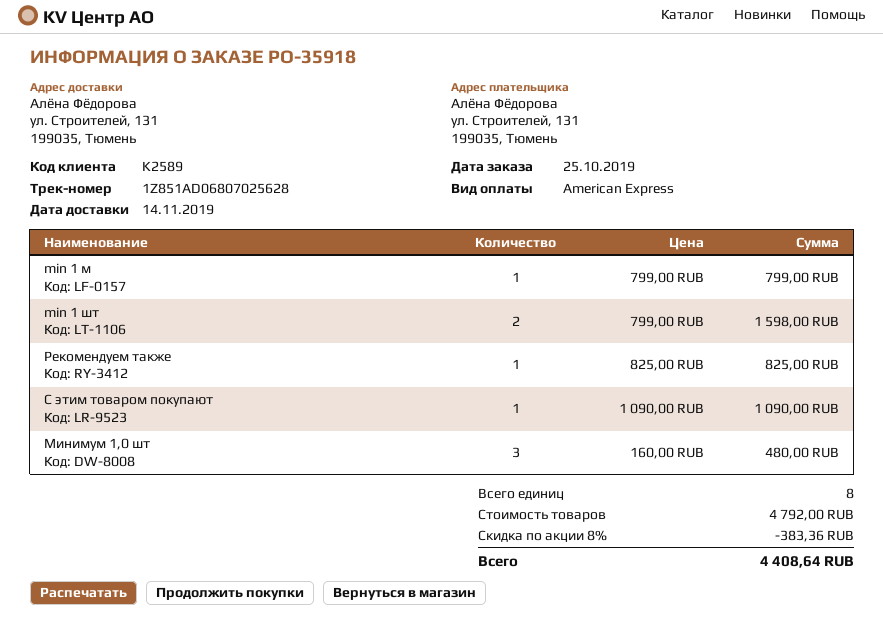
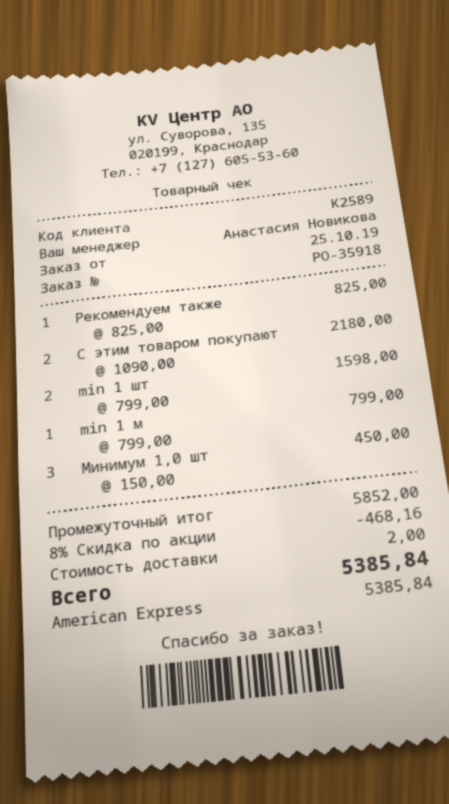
С этим товаром покупают: 1 x 1090.00 = 1090.00 -> 2 x 1090.00 = 2180.00
Минимум 1,0 шт: 3 x 160.00 = 480.00 -> 3 x 150.00 = 450.00
subtotal: 4792.00 -> 5852.00
discount: 8% = 383.36 -> 8% = 468.16
shipping: none -> 2.00
total: 4408.64 -> 5385.84

